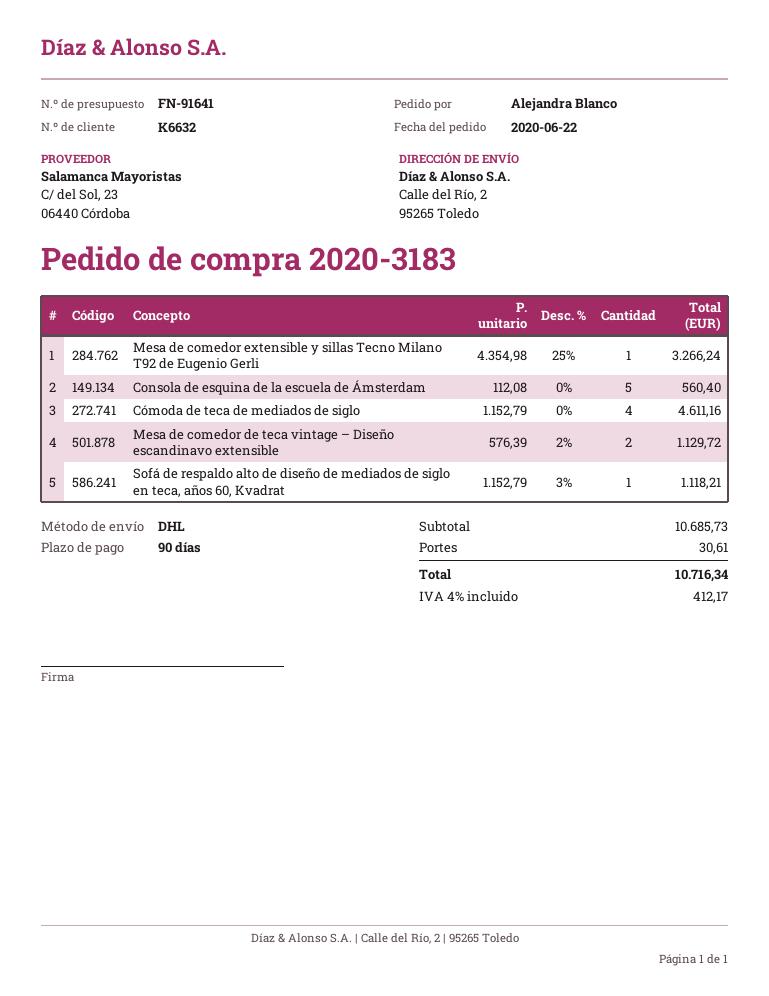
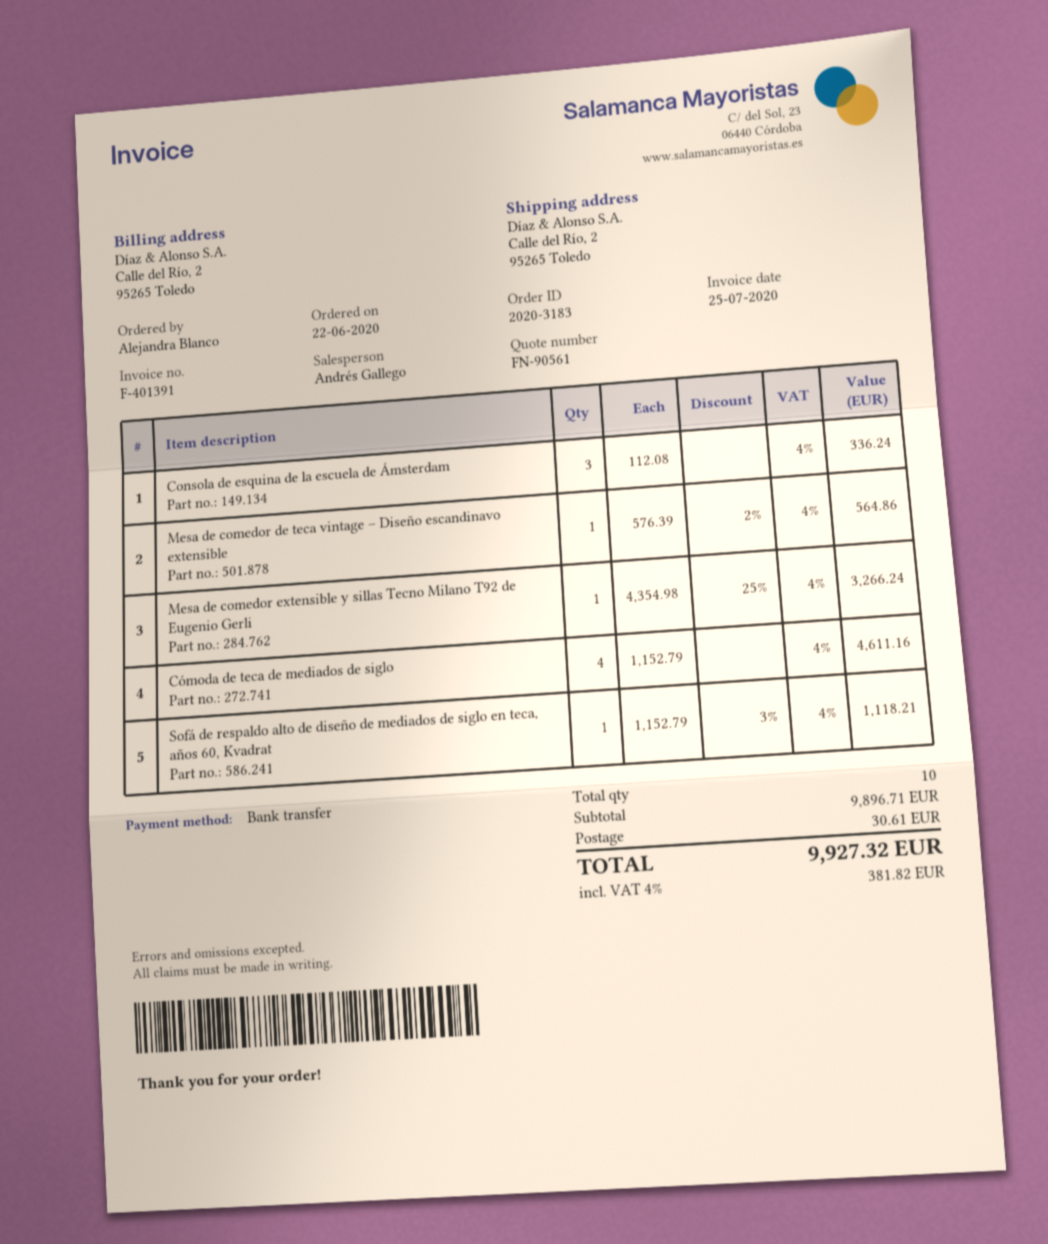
quote number: FN-91641 -> FN-90561
Consola de esquina de la escuela de Ámsterdam: 5 x 112.08 = 560.40 -> 3 x 112.08 = 336.24
Mesa de comedor de teca vintage – Diseño escandinavo extensible: 2 x 576.39 - 2% = 1129.72 -> 1 x 576.39 - 2% = 564.86
subtotal: 10685.73 -> 9896.71
tax: 4% = 412.17 -> 4% = 381.82
total: 10716.34 -> 9927.32

